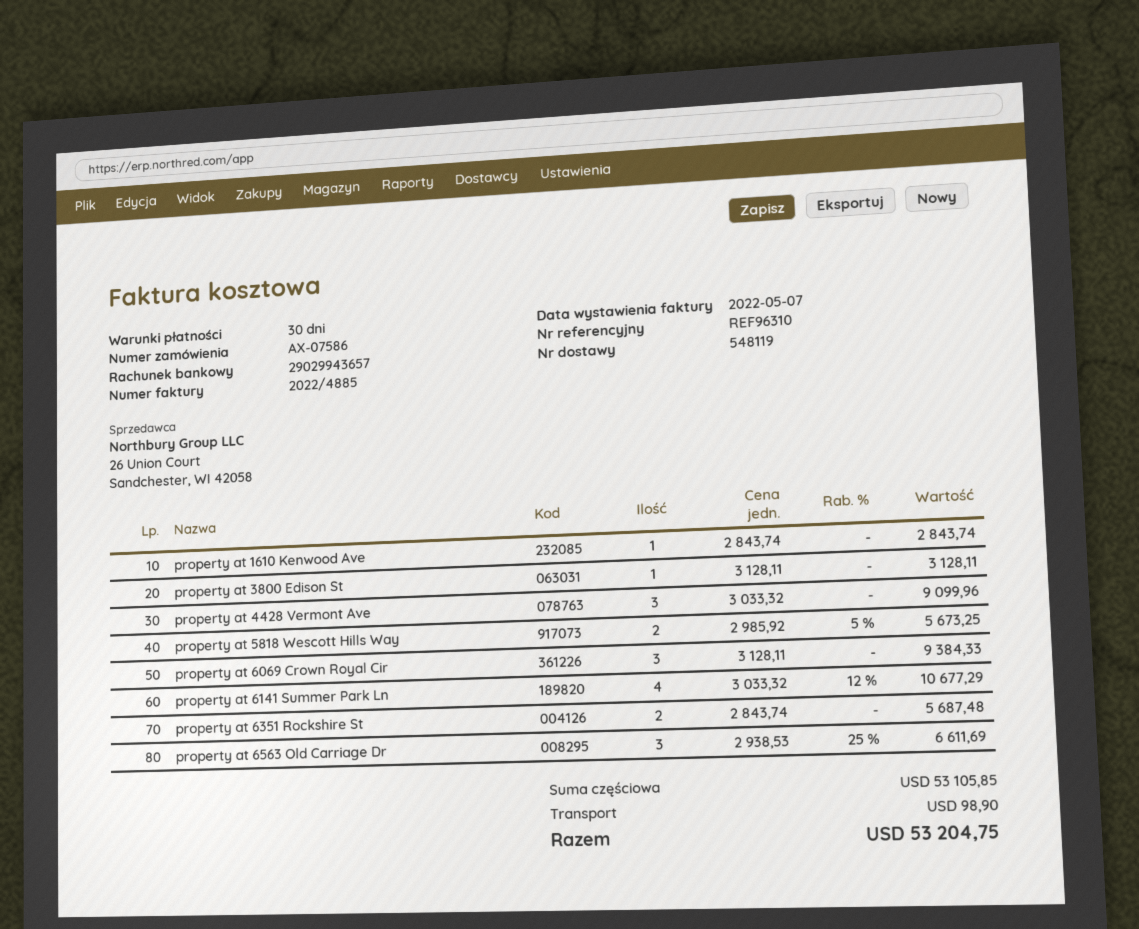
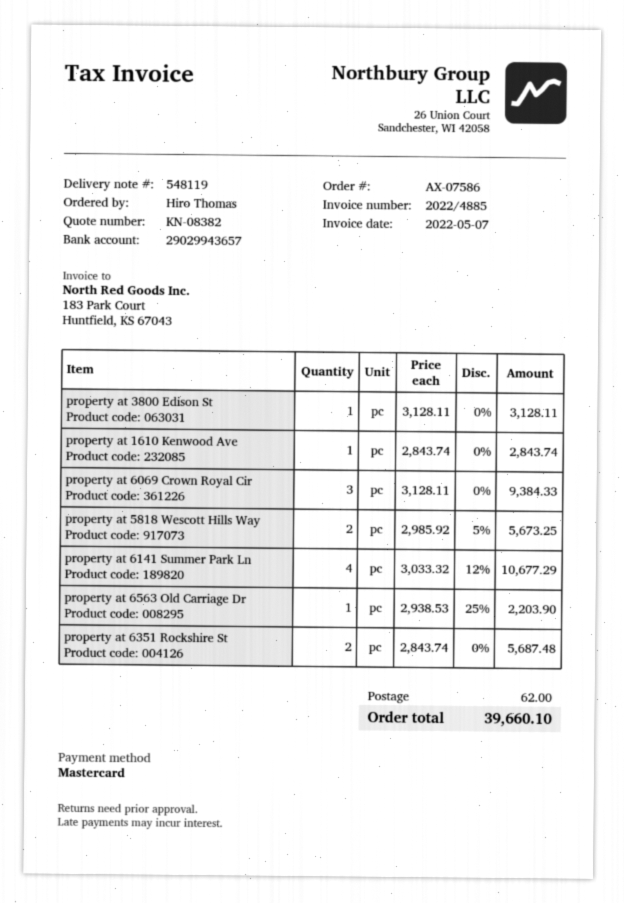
property at 4428 Vermont Ave: 3 x 3033.32 = 9099.96 -> none
property at 6563 Old Carriage Dr: 3 x 2938.53 - 25% = 6611.69 -> 1 x 2938.53 - 25% = 2203.90
shipping: 98.90 -> 62.00
total: 53204.75 -> 39660.10

